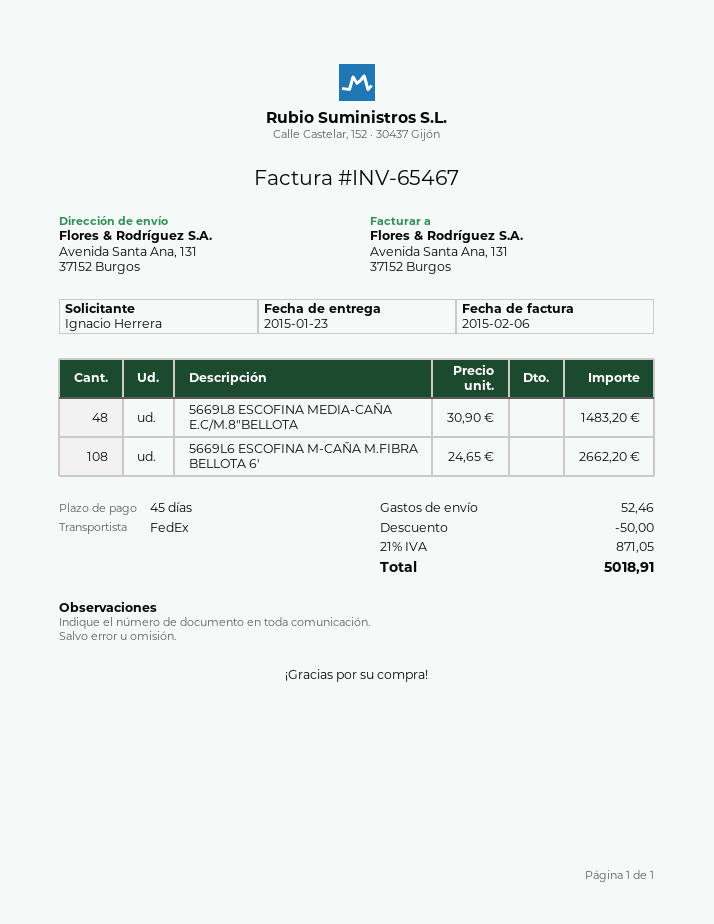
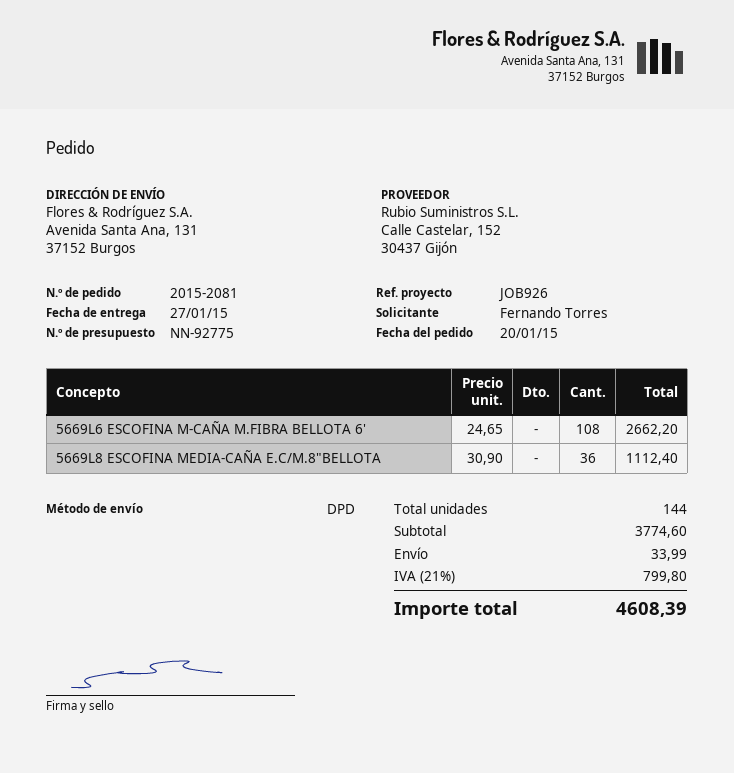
delivery date: 2015-01-23 -> 2015-01-27
ordered by: Ignacio Herrera -> Fernando Torres
shipping method: FedEx -> DPD
5669L8 ESCOFINA MEDIA-CAÑA E.C/M.8"BELLOTA: 48 x 30.90 = 1483.20 -> 36 x 30.90 = 1112.40
discount: 50.00 -> none
shipping: 52.46 -> 33.99
tax: 21% = 871.05 -> 21% = 799.80
total: 5018.91 -> 4608.39

